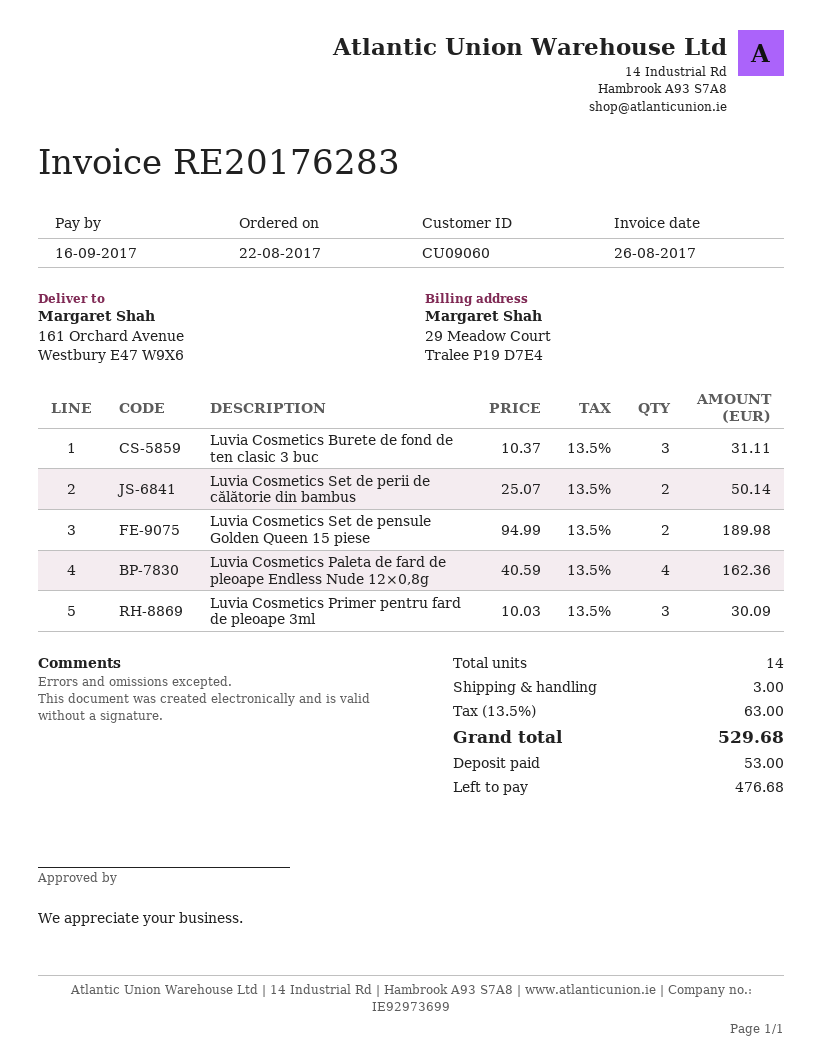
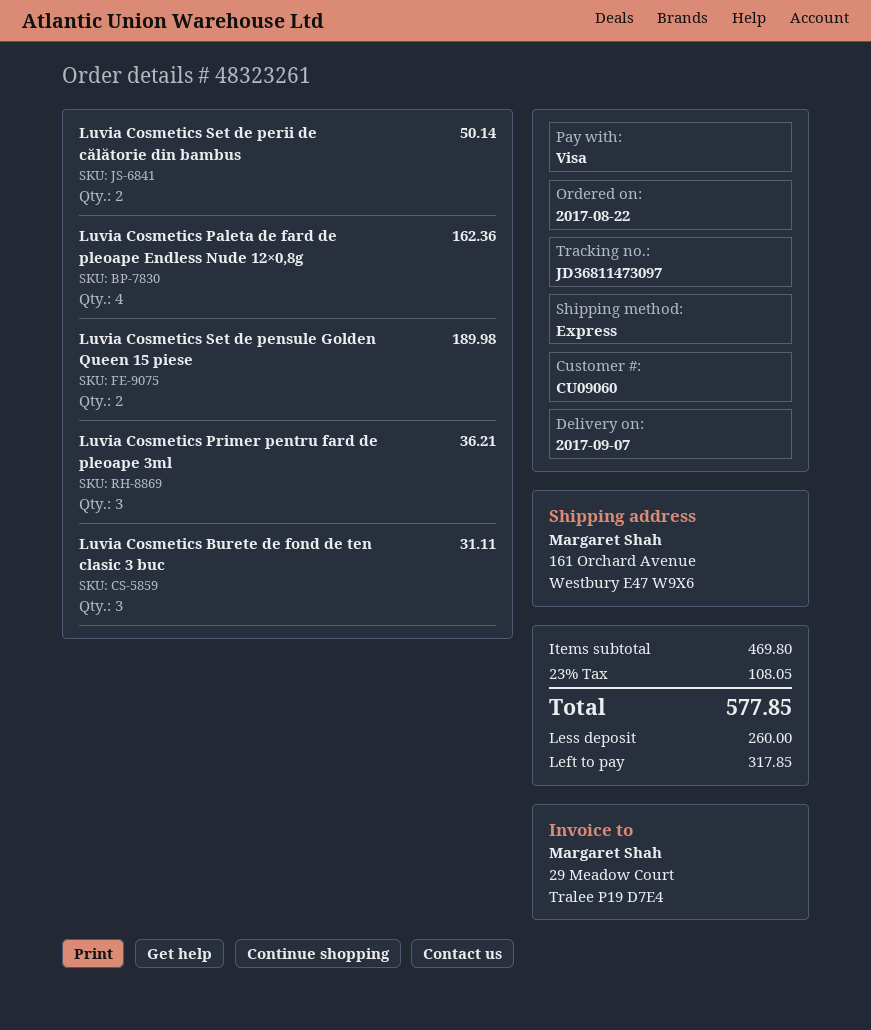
Luvia Cosmetics Primer pentru fard de pleoape 3ml: 3 for 30.09 -> 3 for 36.21
shipping: 3.00 -> none
tax: 13.5% = 63.00 -> 23% = 108.05
total: 529.68 -> 577.85
deposit: 53.00 -> 260.00
balance: 476.68 -> 317.85

